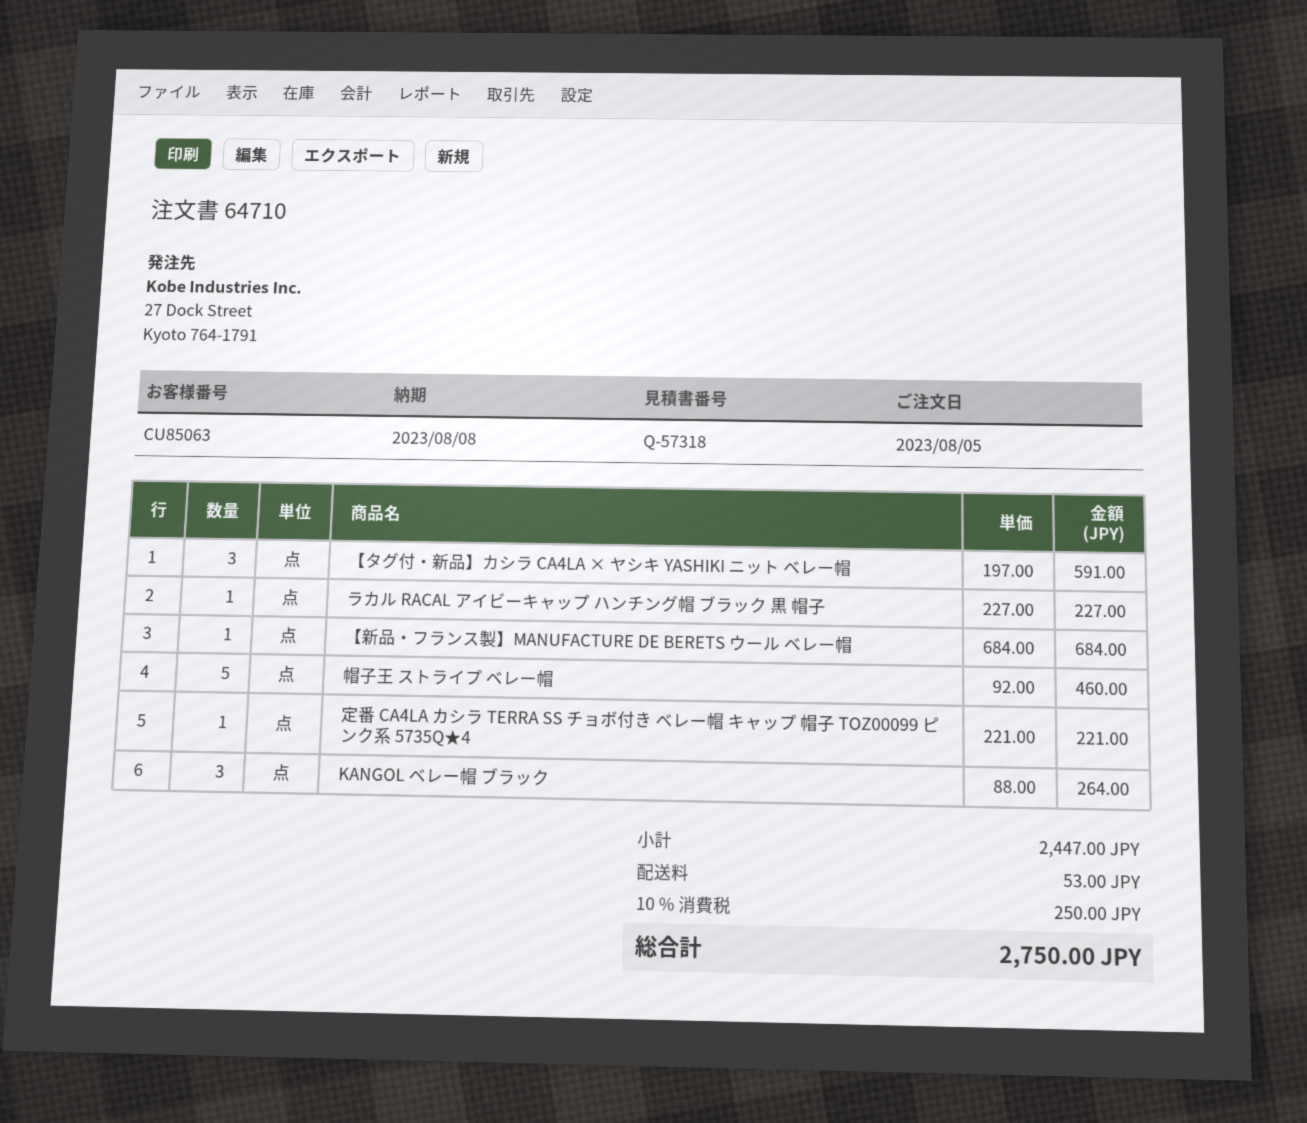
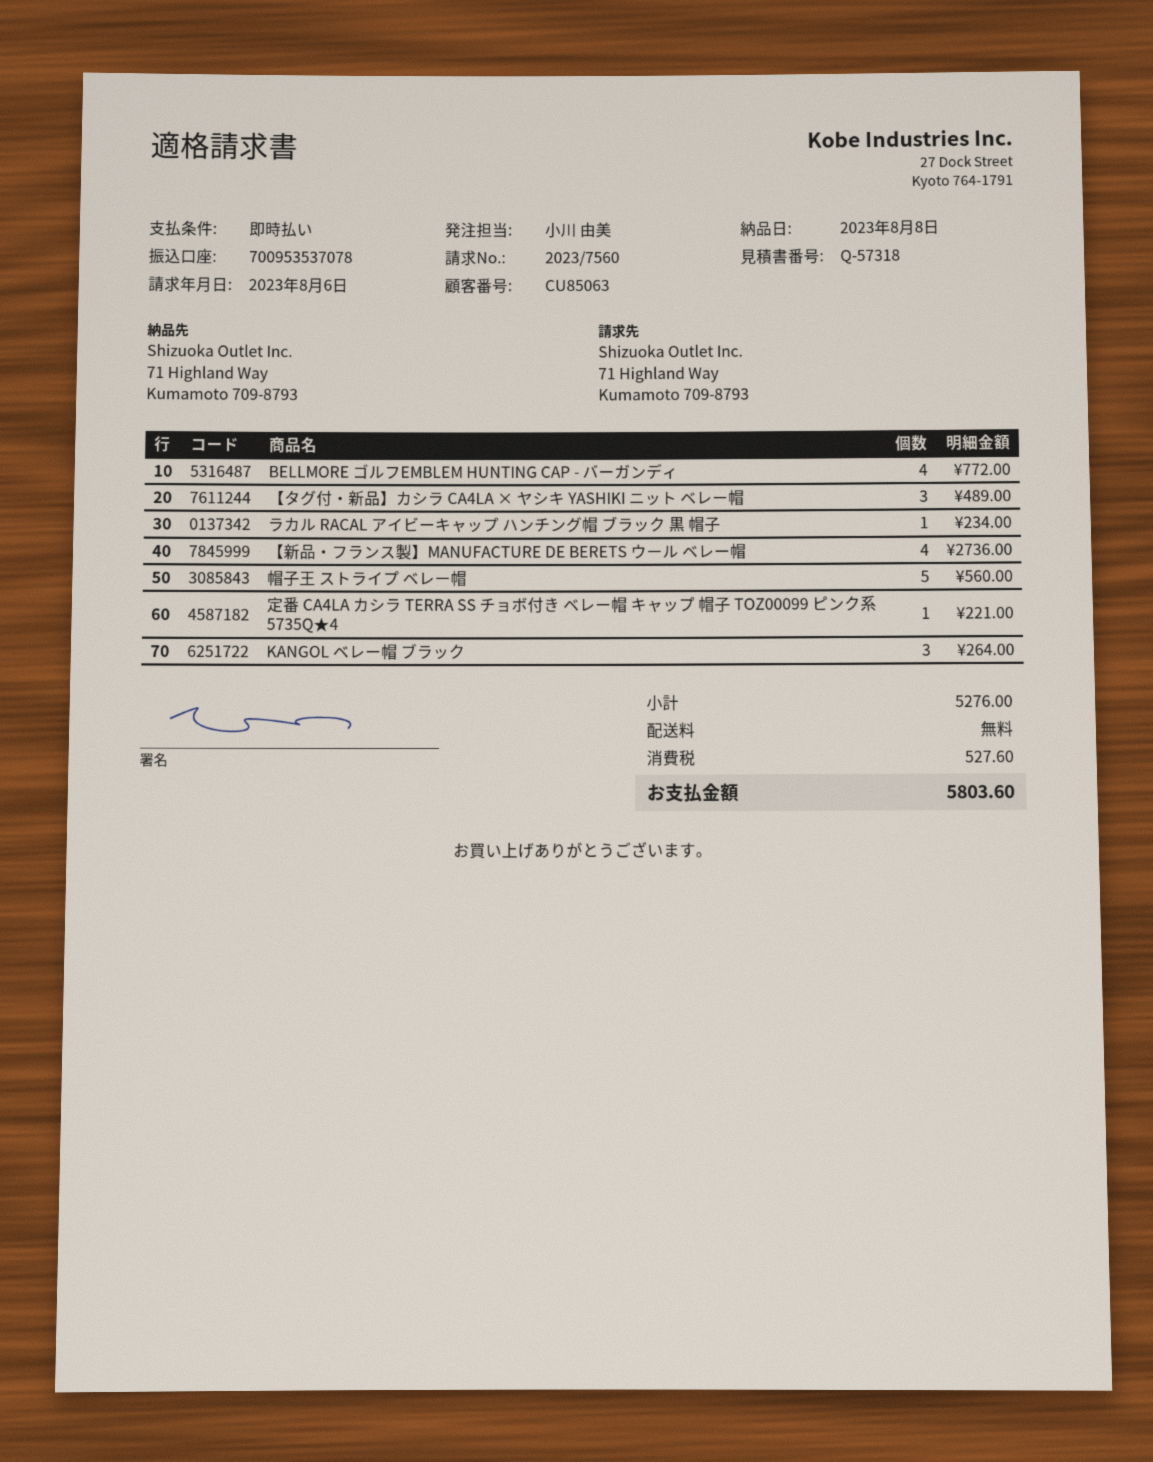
【タグ付・新品】カシラ CA4LA × ヤシキ YASHIKI ニット ベレー帽: 3 for 591.00 -> 3 for 489.00
ラカル RACAL アイビーキャップ ハンチング帽 ブラック 黒 帽子: 1 for 227.00 -> 1 for 234.00
【新品・フランス製】MANUFACTURE DE BERETS ウール ベレー帽: 1 for 684.00 -> 4 for 2736.00
帽子王 ストライプ ベレー帽: 5 for 460.00 -> 5 for 560.00
BELLMORE ゴルフEMBLEM HUNTING CAP - バーガンディ: none -> 4 for 772.00
subtotal: 2447.00 -> 5276.00
shipping: 53.00 -> 0.00
tax: 250.00 -> 527.60
total: 2750.00 -> 5803.60

